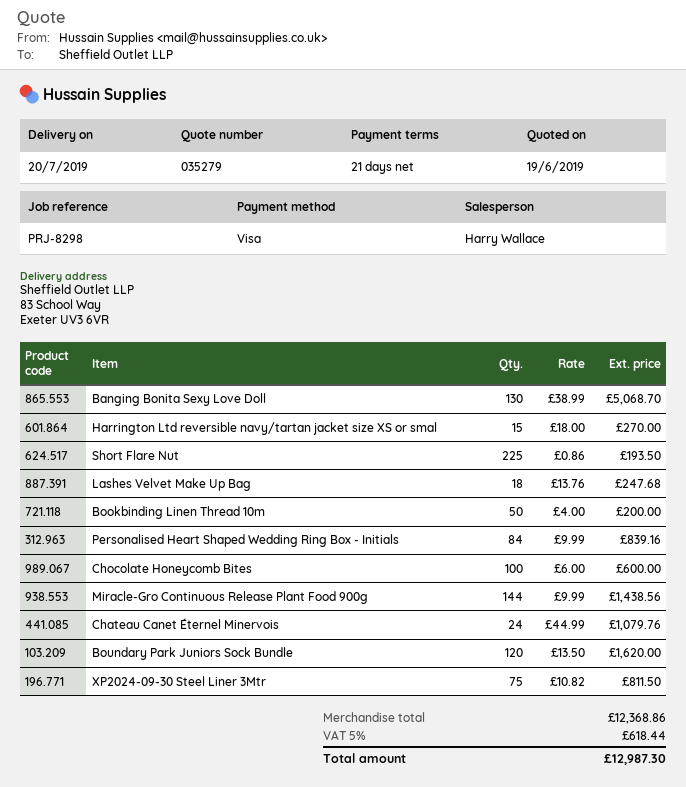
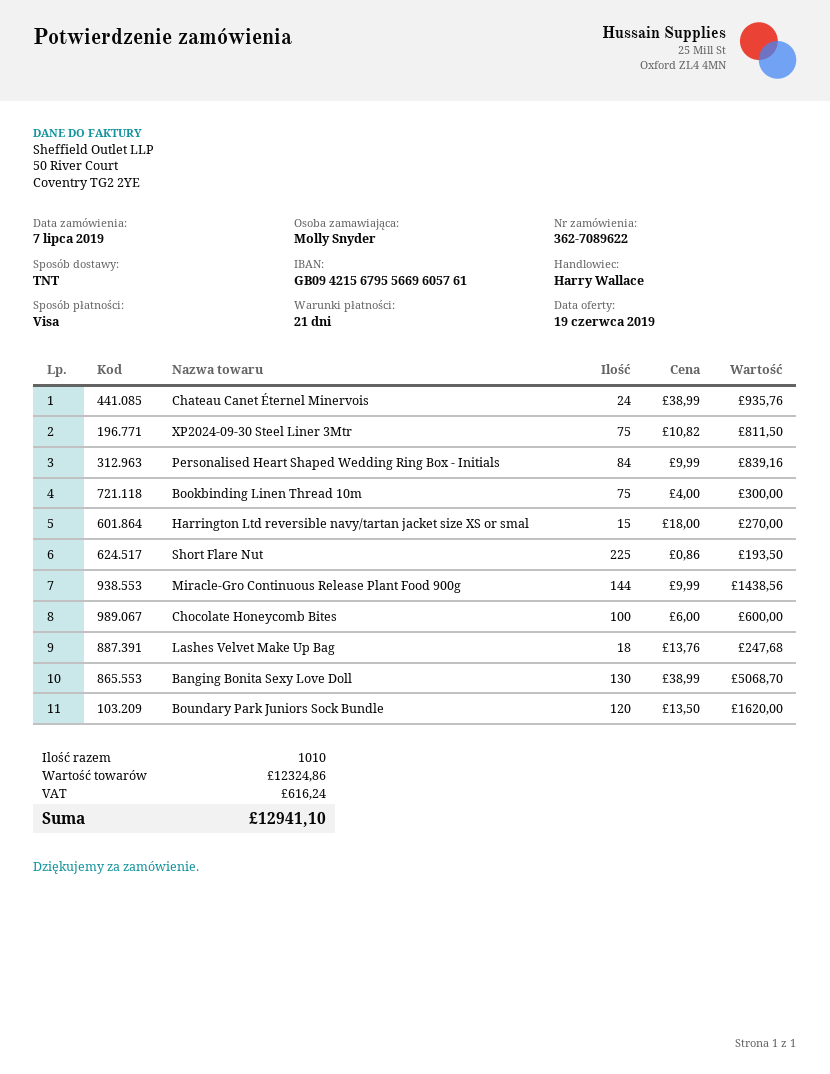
Bookbinding Linen Thread 10m: 50 x 4.00 = 200.00 -> 75 x 4.00 = 300.00
Chateau Canet Éternel Minervois: 24 x 44.99 = 1079.76 -> 24 x 38.99 = 935.76
subtotal: 12368.86 -> 12324.86
tax: 618.44 -> 616.24
total: 12987.30 -> 12941.10

